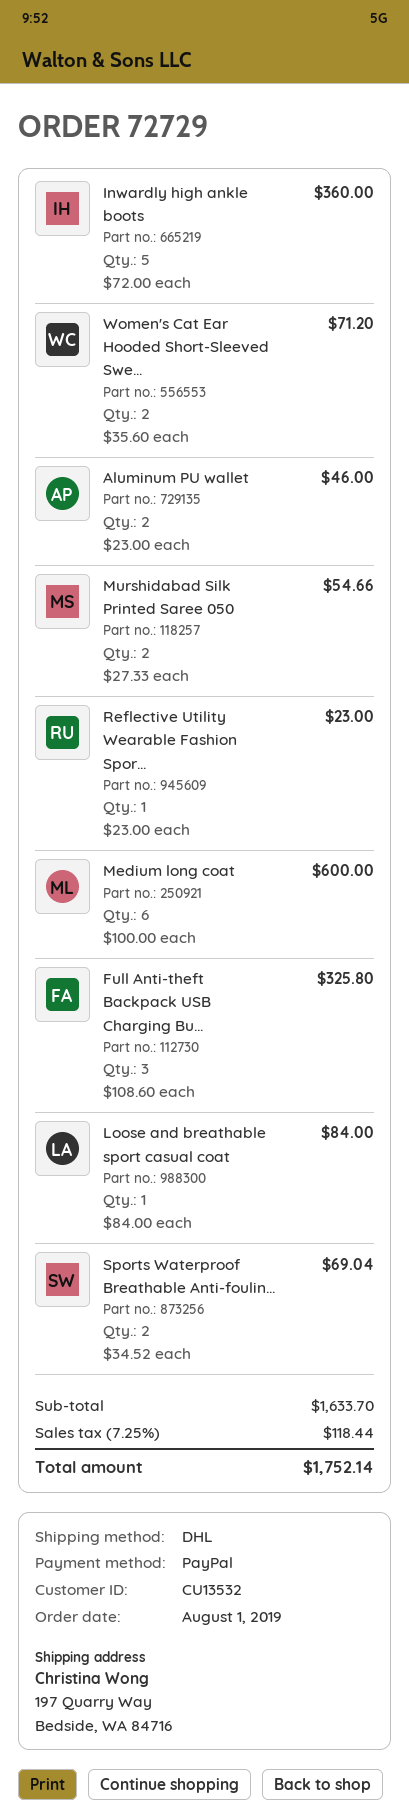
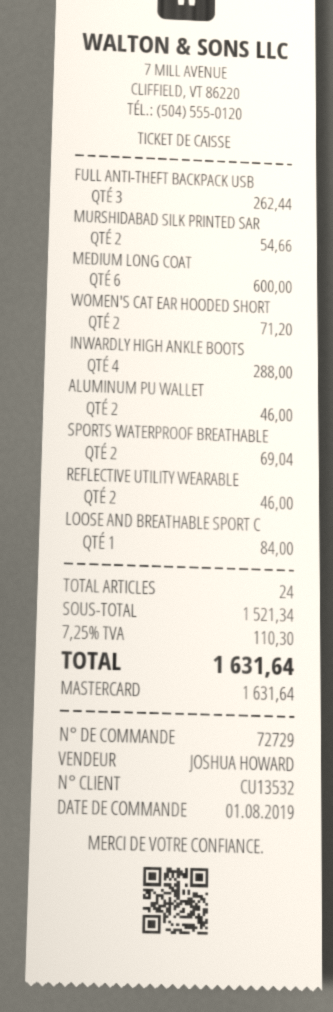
payment method: PayPal -> Mastercard
Inwardly high ankle boots: 5 for 360.00 -> 4 for 288.00
Reflective Utility Wearable Fashion Spor...: 1 for 23.00 -> 2 for 46.00
Full Anti-theft Backpack USB Charging Bu...: 3 for 325.80 -> 3 for 262.44
subtotal: 1633.70 -> 1521.34
tax: 7.25% = 118.44 -> 7.25% = 110.30
total: 1752.14 -> 1631.64

